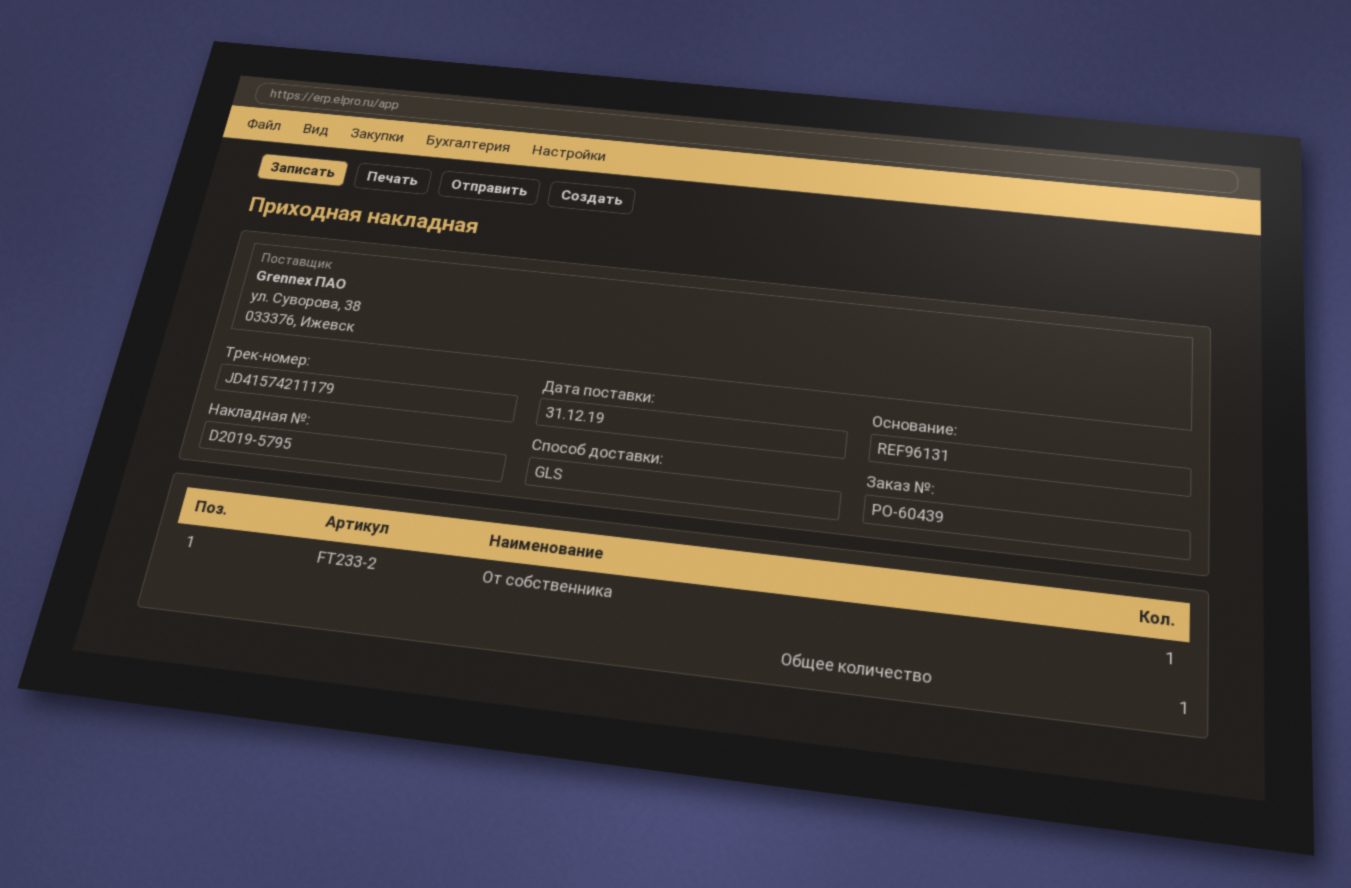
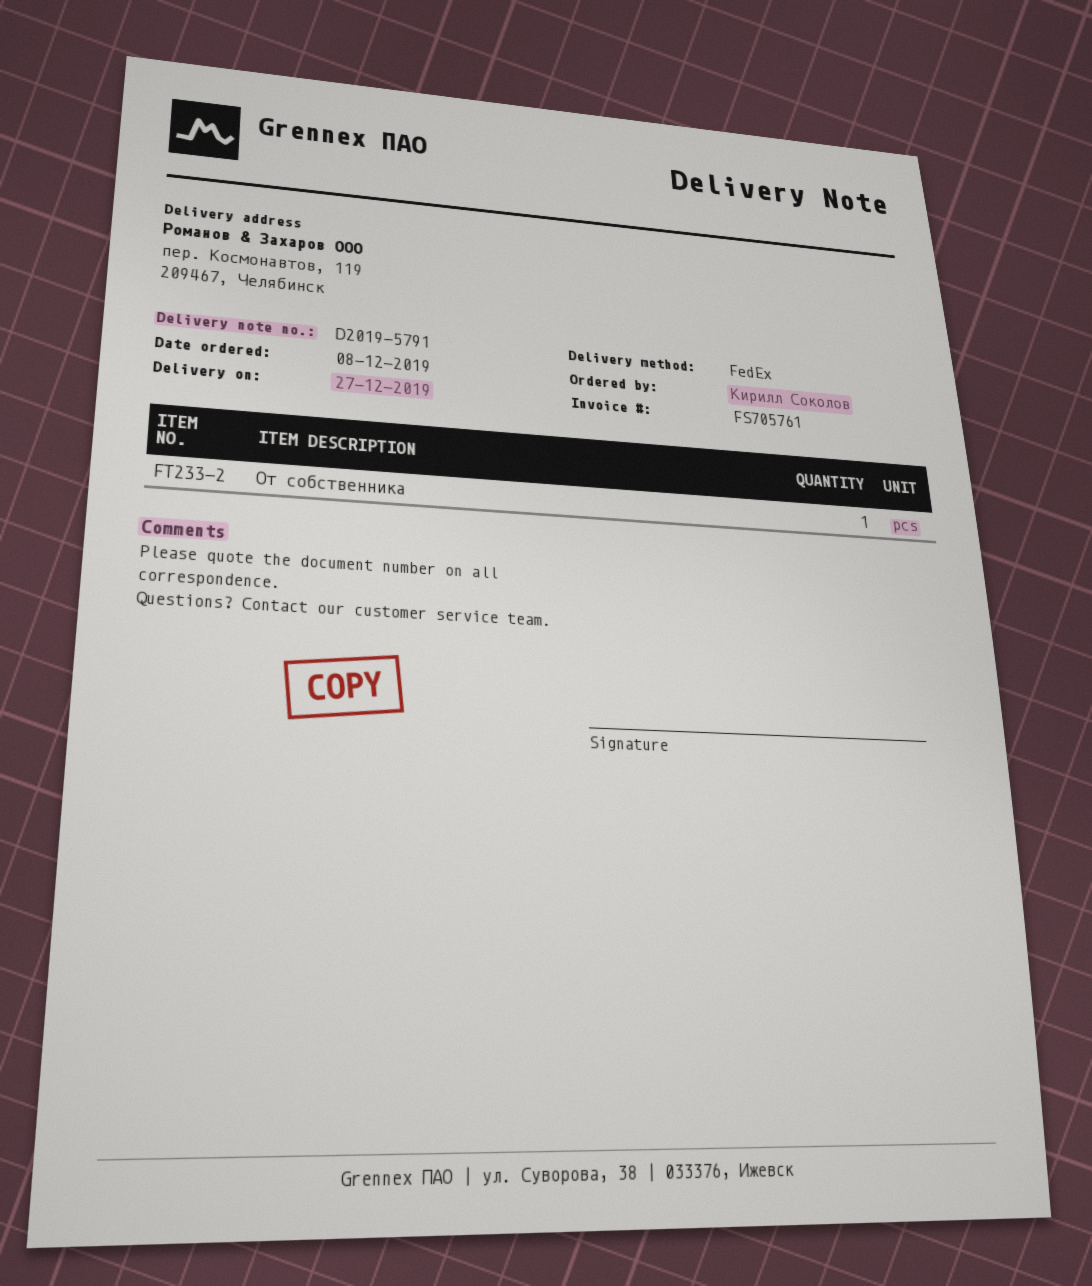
delivery note number: D2019-5795 -> D2019-5791
delivery date: 2019-12-31 -> 2019-12-27
shipping method: GLS -> FedEx

